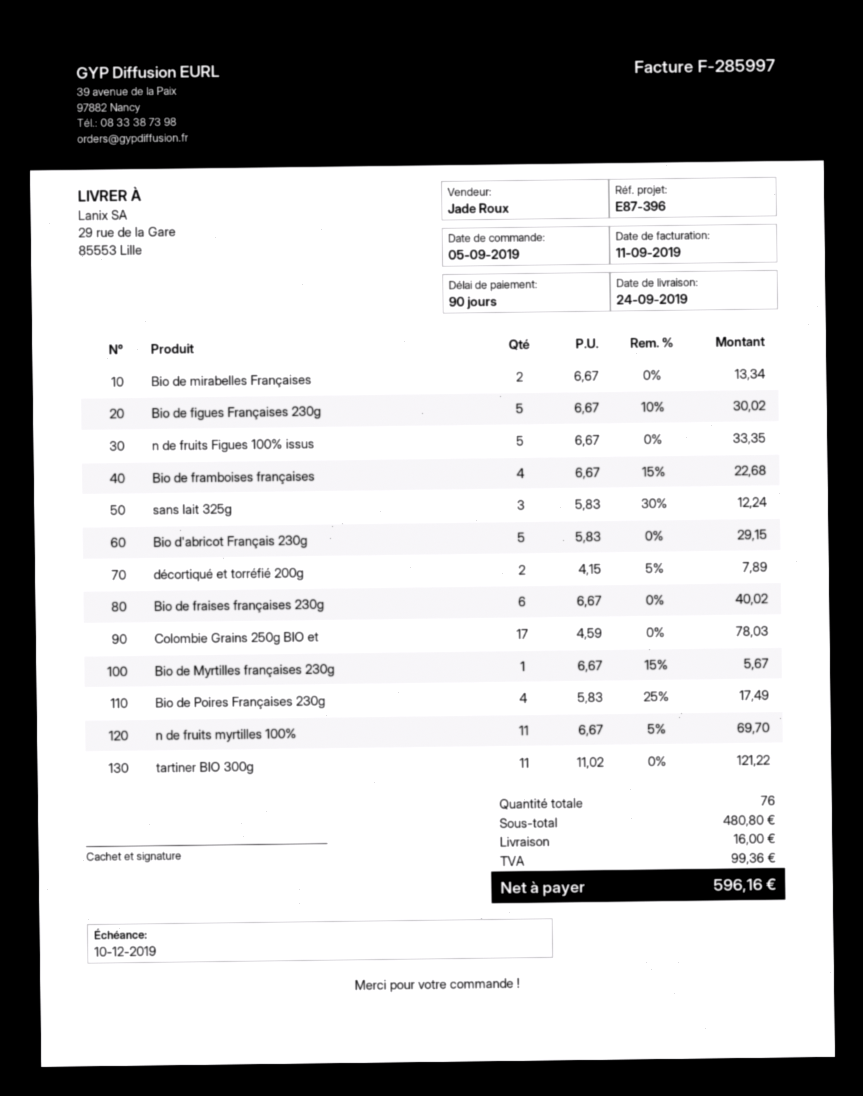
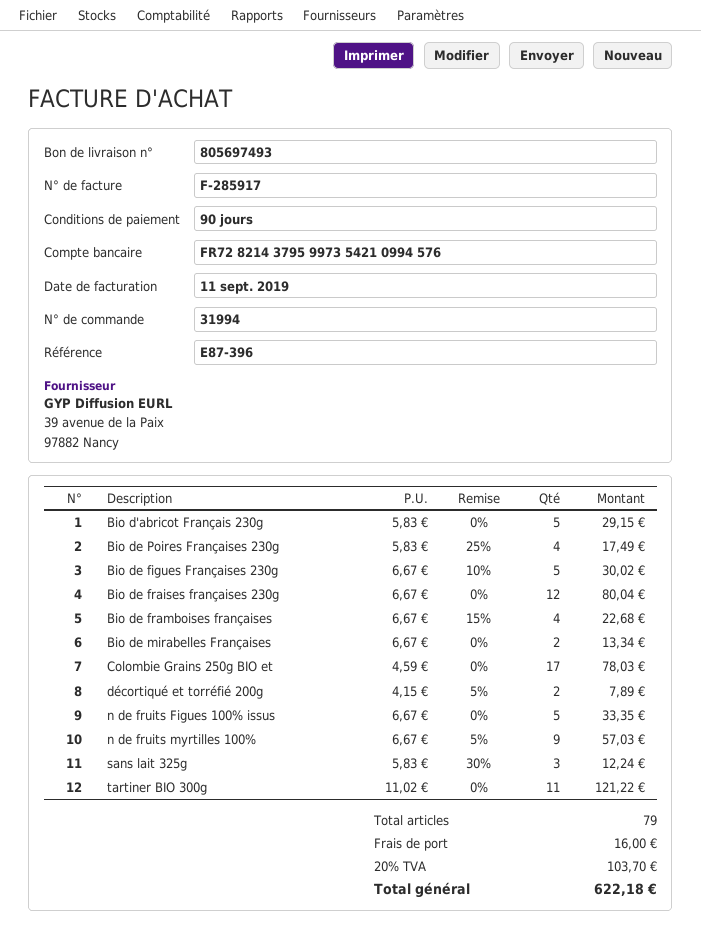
invoice number: F-285997 -> F-285917
Bio de fraises françaises 230g: 6 x 6.67 = 40.02 -> 12 x 6.67 = 80.04
Bio de Myrtilles françaises 230g: 1 x 6.67 - 15% = 5.67 -> none
n de fruits myrtilles 100%: 11 x 6.67 - 5% = 69.70 -> 9 x 6.67 - 5% = 57.03
total quantity: 76 -> 79
tax: 99.36 -> 103.70
total: 596.16 -> 622.18

